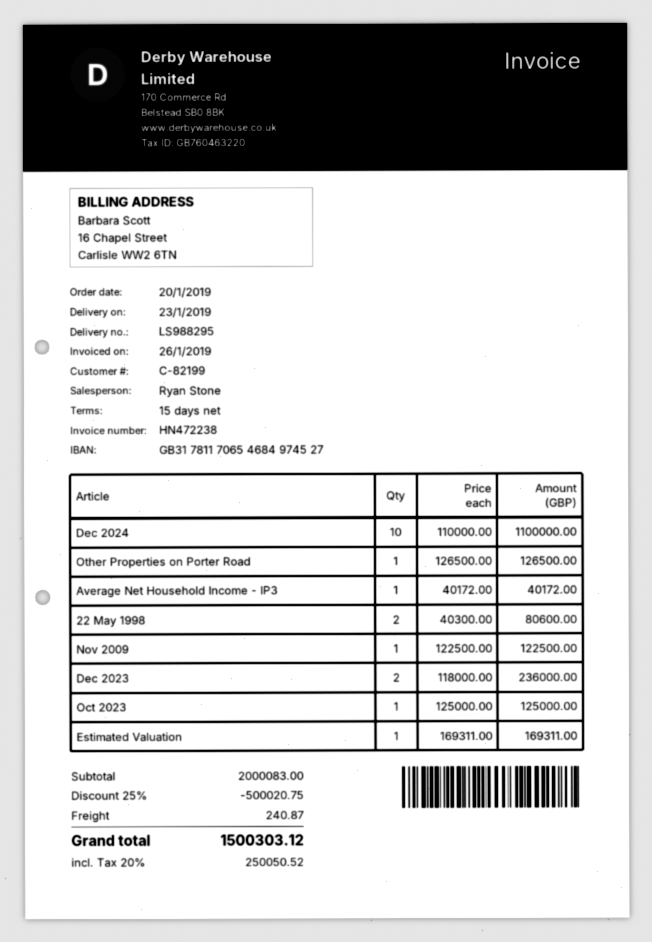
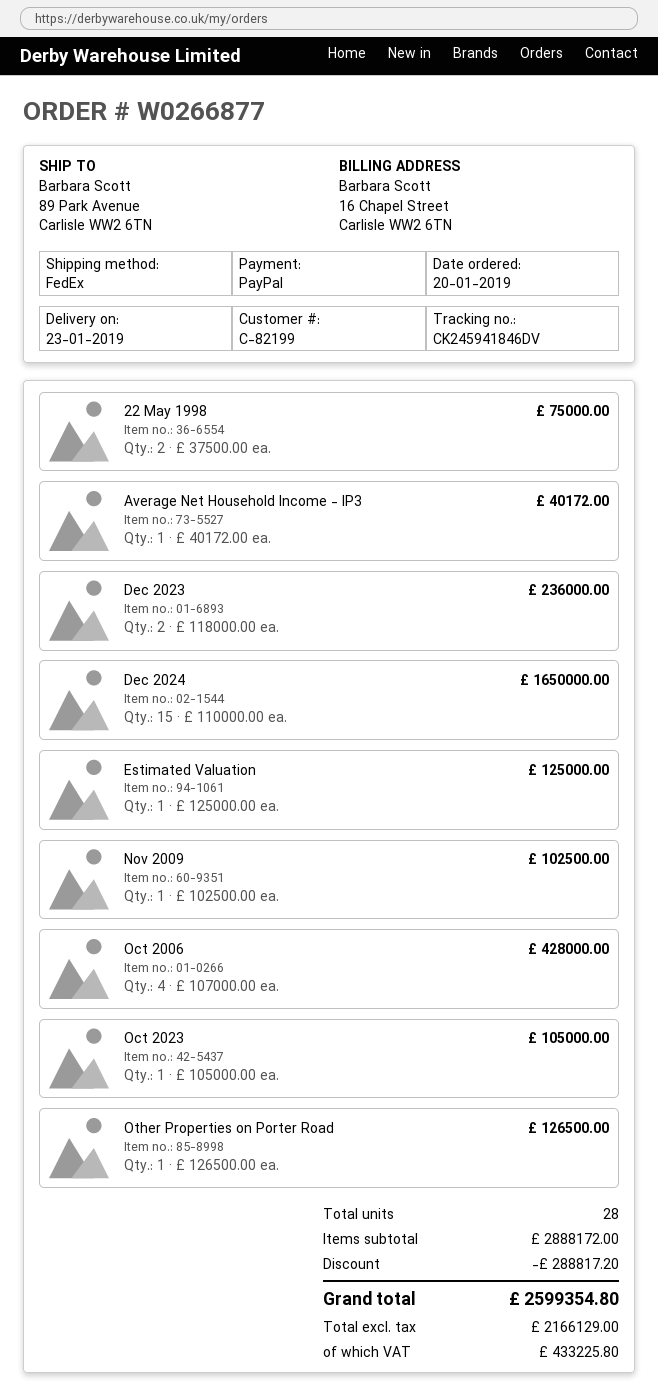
Dec 2024: 10 x 110000.00 = 1100000.00 -> 15 x 110000.00 = 1650000.00
22 May 1998: 2 x 40300.00 = 80600.00 -> 2 x 37500.00 = 75000.00
Nov 2009: 1 x 122500.00 = 122500.00 -> 1 x 102500.00 = 102500.00
Oct 2023: 1 x 125000.00 = 125000.00 -> 1 x 105000.00 = 105000.00
Estimated Valuation: 1 x 169311.00 = 169311.00 -> 1 x 125000.00 = 125000.00
Oct 2006: none -> 4 x 107000.00 = 428000.00
subtotal: 2000083.00 -> 2888172.00
discount: 500020.75 -> 288817.20
shipping: 240.87 -> none
tax: 250050.52 -> 433225.80
total: 1500303.12 -> 2599354.80

